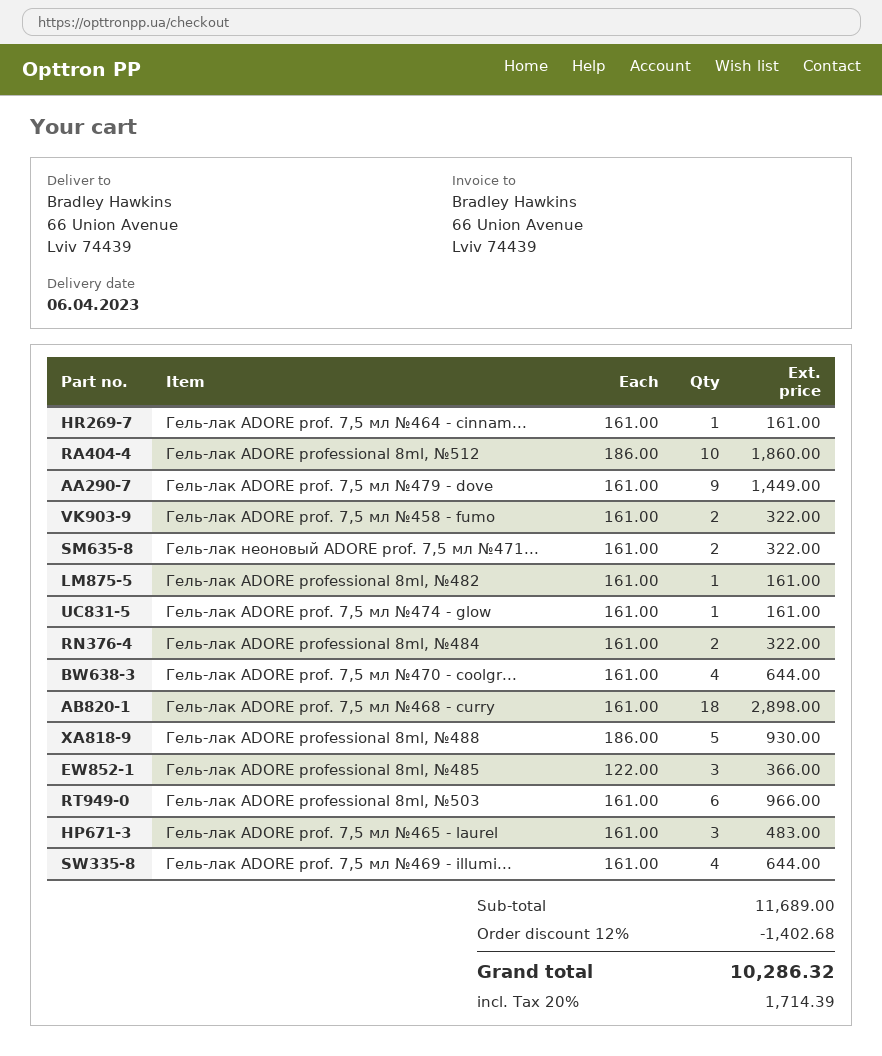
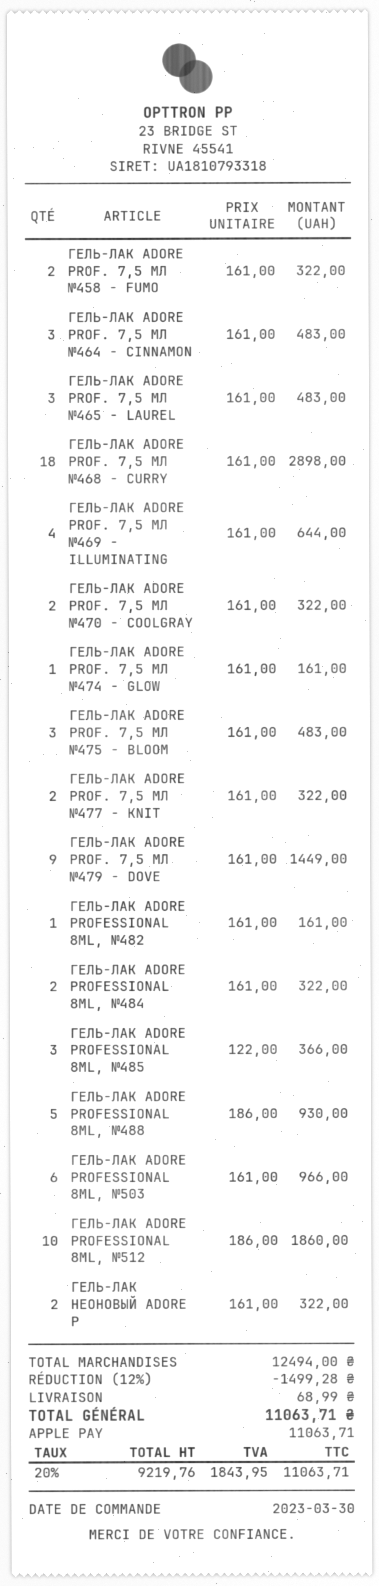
Гель-лак ADORE prof. 7,5 мл №464 - cinnam...: 1 x 161.00 = 161.00 -> 3 x 161.00 = 483.00
Гель-лак ADORE prof. 7,5 мл №470 - coolgr...: 4 x 161.00 = 644.00 -> 2 x 161.00 = 322.00
ГЕЛЬ-ЛАК ADORE PROF. 7,5 МЛ №475 - BLOOM: none -> 3 x 161.00 = 483.00
ГЕЛЬ-ЛАК ADORE PROF. 7,5 МЛ №477 - KNIT: none -> 2 x 161.00 = 322.00
subtotal: 11689.00 -> 12494.00
discount: 12% = 1402.68 -> 12% = 1499.28
shipping: none -> 68.99
tax: 20% = 1714.39 -> 20% = 1843.95
total: 10286.32 -> 11063.71

